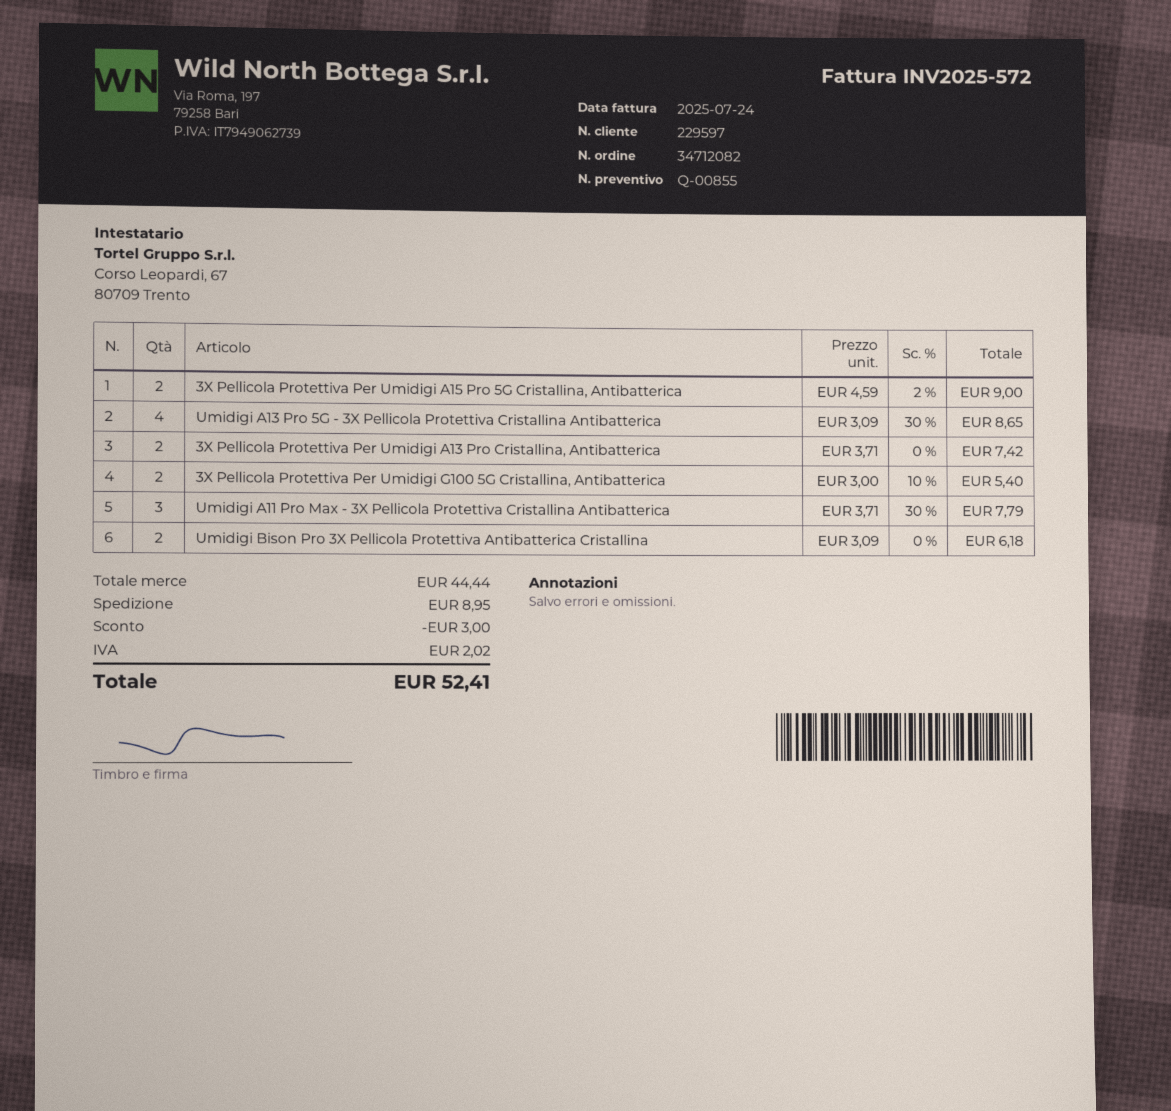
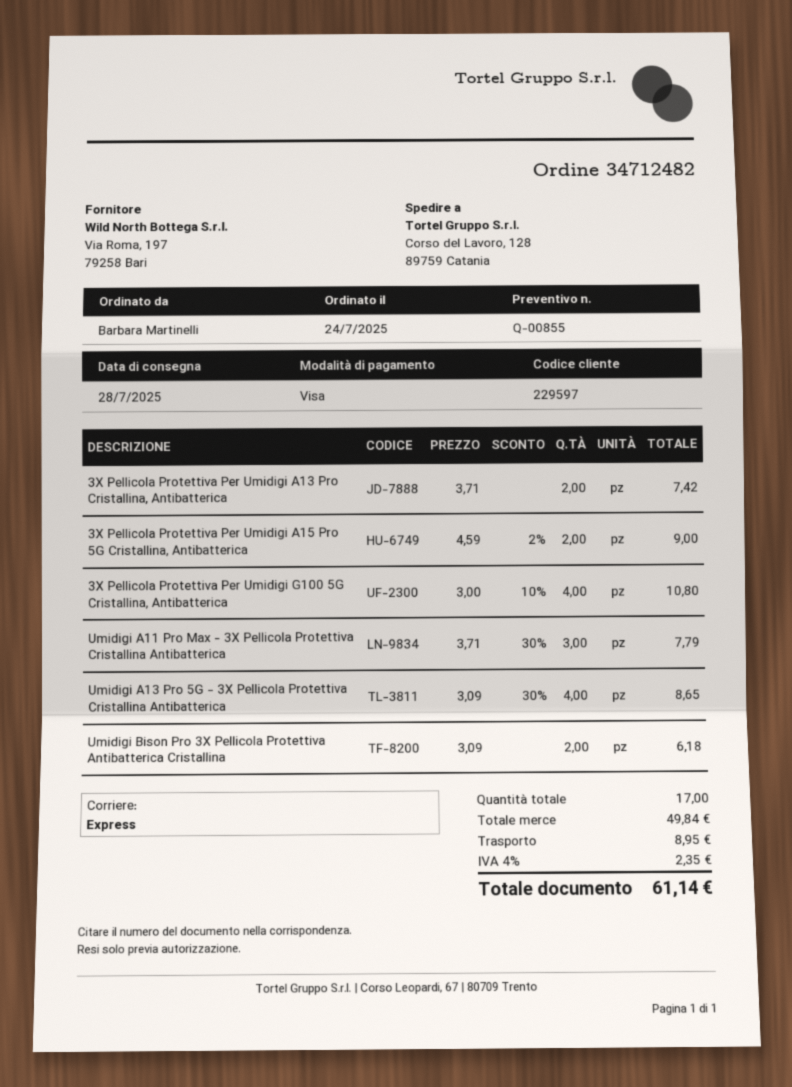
order number: 34712082 -> 34712482
3X Pellicola Protettiva Per Umidigi G100 5G Cristallina, Antibatterica: 2 x 3.00 - 10% = 5.40 -> 4 x 3.00 - 10% = 10.80
subtotal: 44.44 -> 49.84
discount: 3.00 -> none
tax: 2.02 -> 2.35
total: 52.41 -> 61.14

